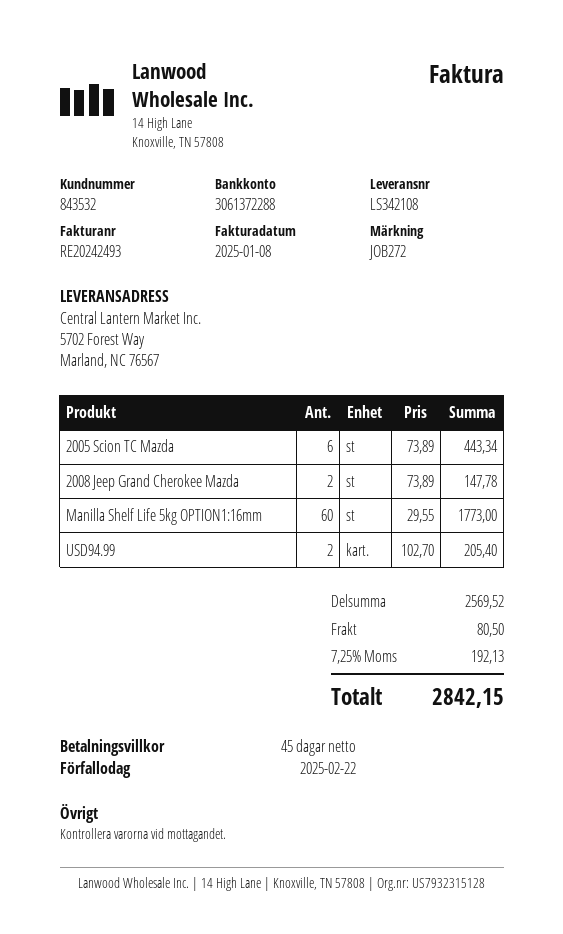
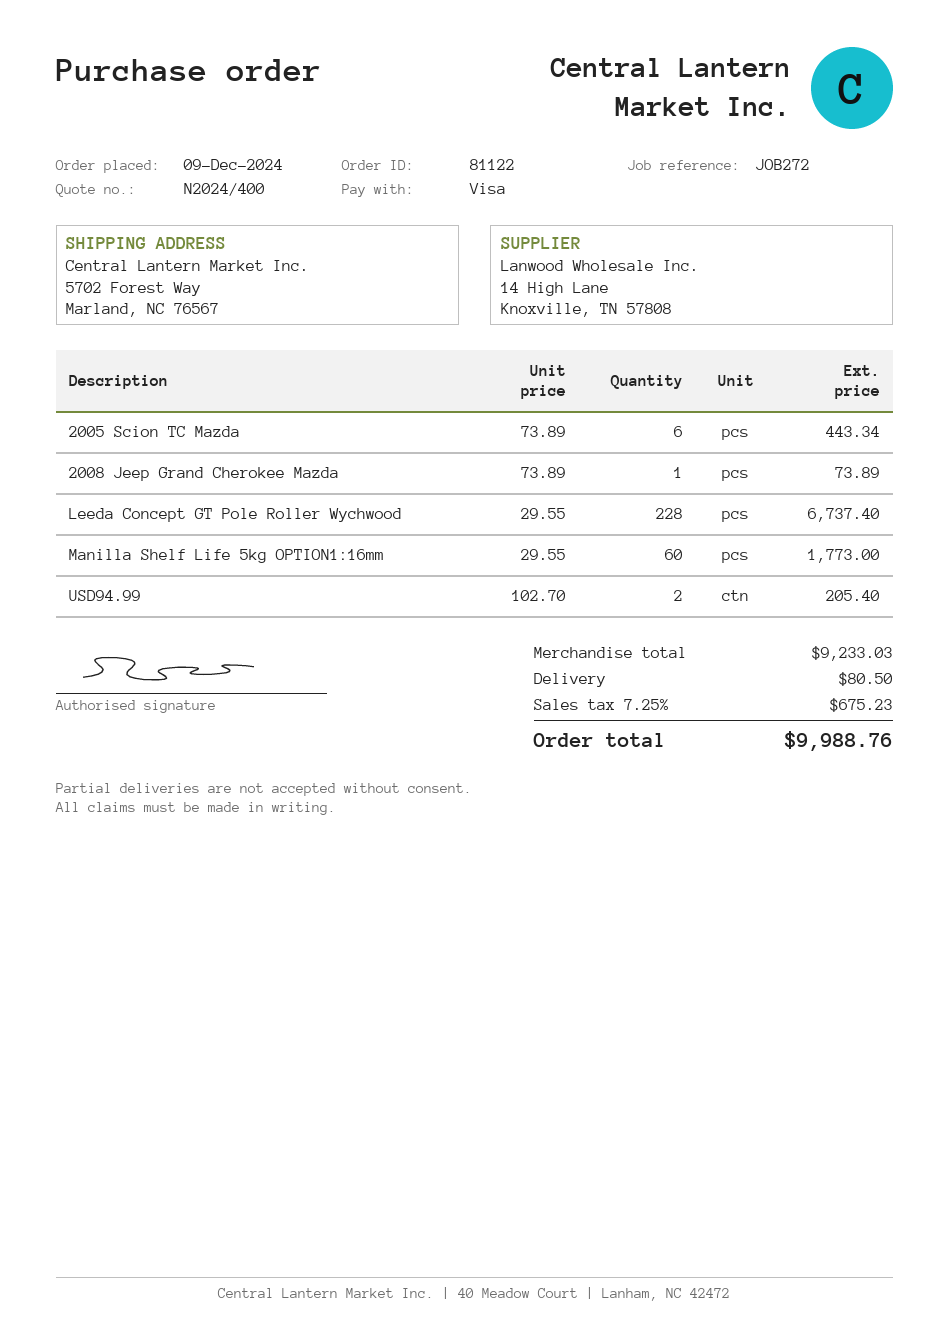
2008 Jeep Grand Cherokee Mazda: 2 x 73.89 = 147.78 -> 1 x 73.89 = 73.89
Leeda Concept GT Pole Roller Wychwood: none -> 228 x 29.55 = 6737.40
subtotal: 2569.52 -> 9233.03
tax: 7.25% = 192.13 -> 7.25% = 675.23
total: 2842.15 -> 9988.76

